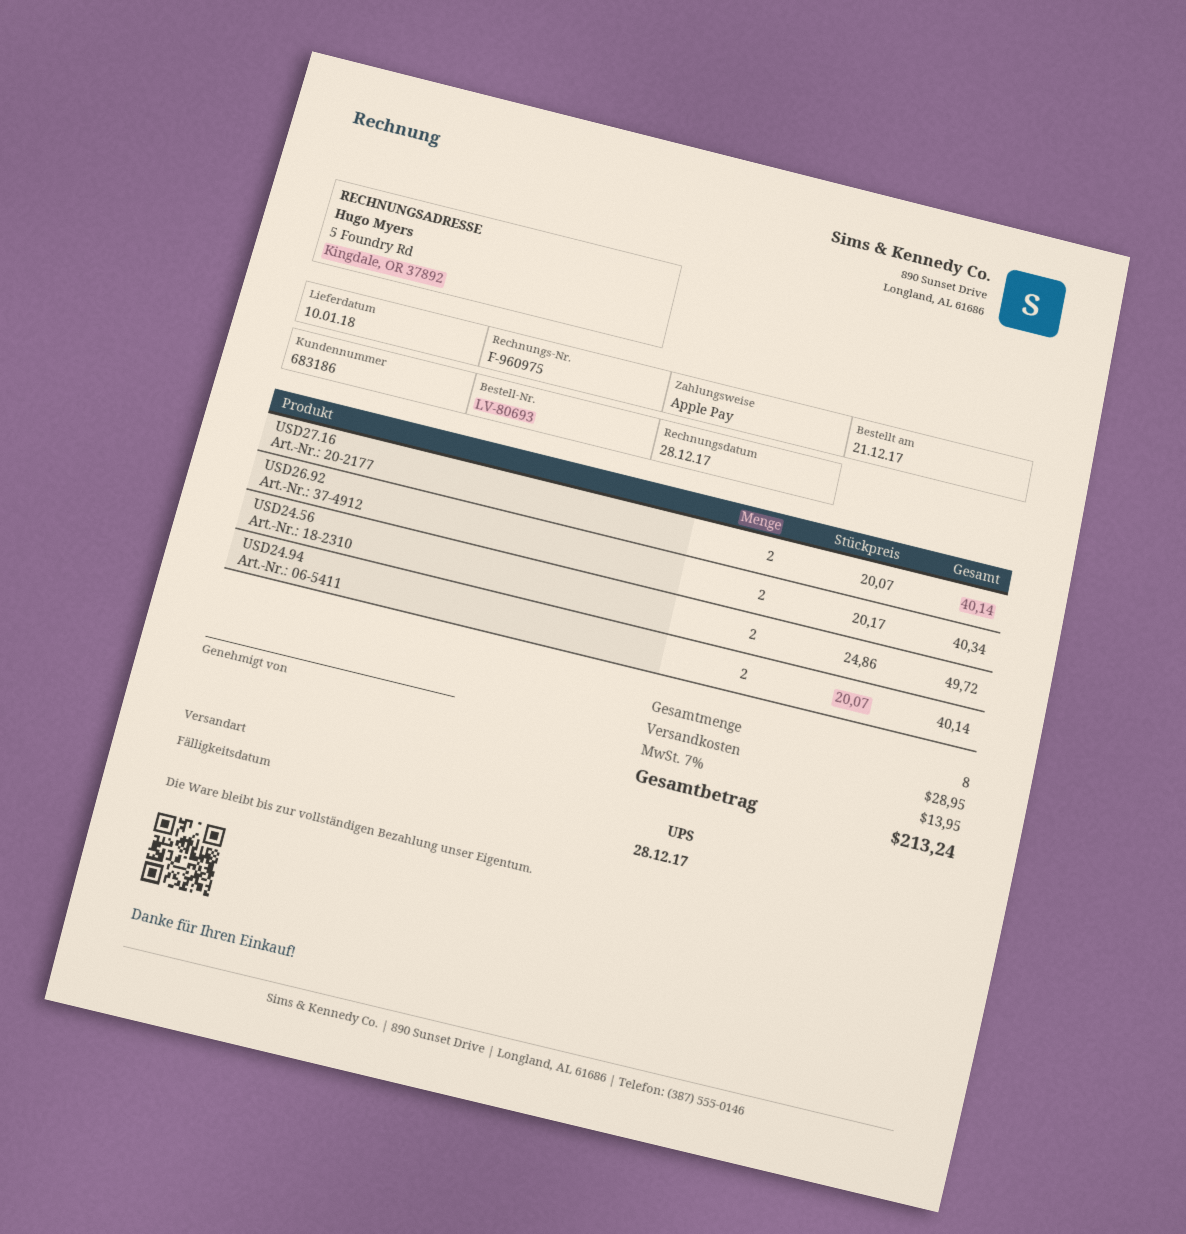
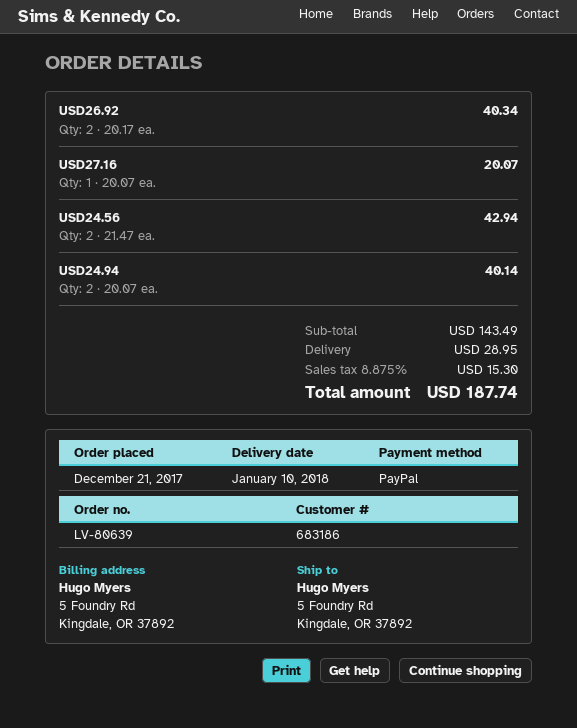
order number: LV-80693 -> LV-80639
payment method: Apple Pay -> PayPal
USD27.16: 2 x 20.07 = 40.14 -> 1 x 20.07 = 20.07
USD24.56: 2 x 24.86 = 49.72 -> 2 x 21.47 = 42.94
tax: 7% = 13.95 -> 8.875% = 15.30
total: 213.24 -> 187.74

